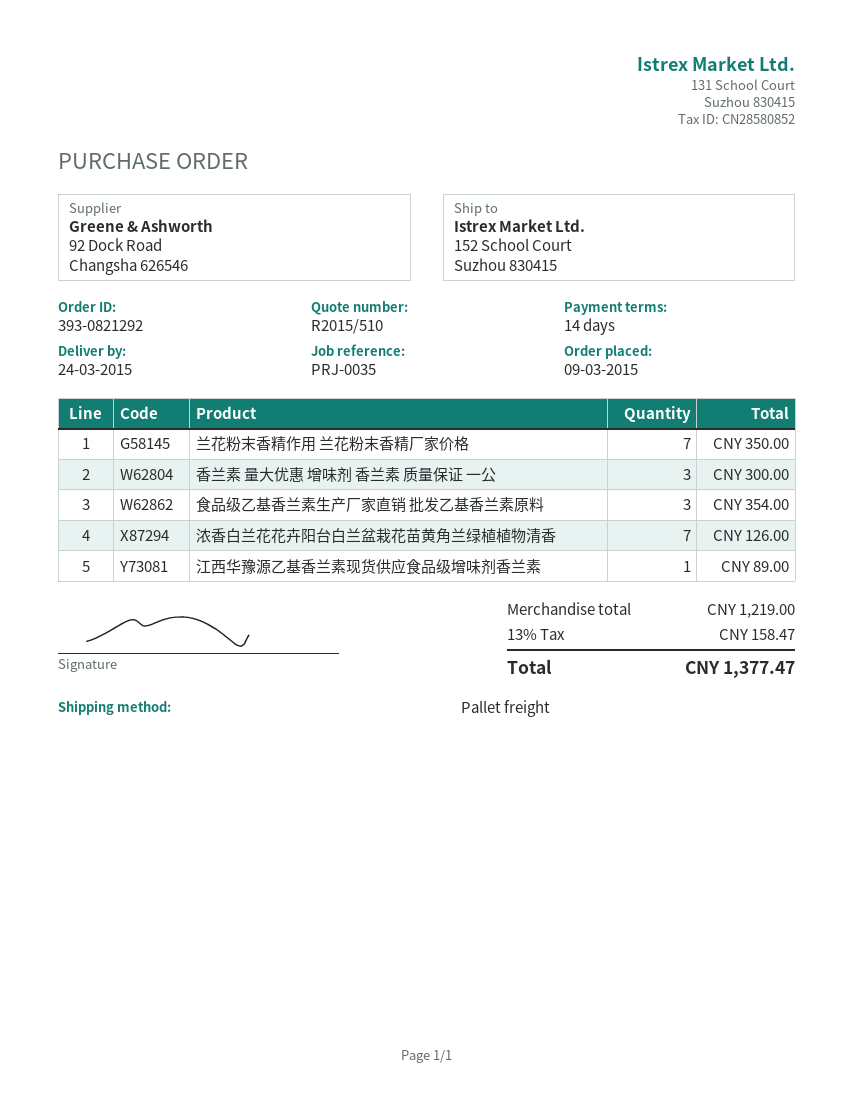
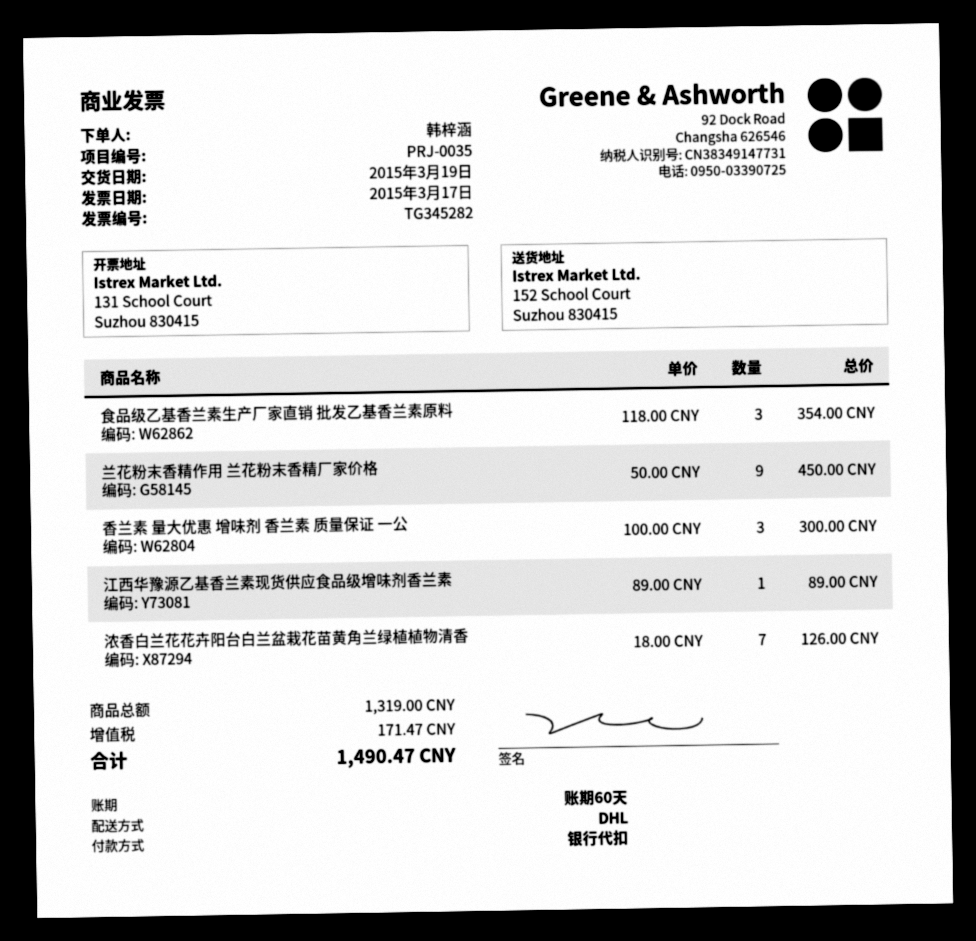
delivery date: 2015-03-24 -> 2015-03-19
payment terms: 14 days -> 60 days
shipping method: pallet freight -> DHL
兰花粉末香精作用 兰花粉末香精厂家价格: 7 for 350.00 -> 9 for 450.00
subtotal: 1219.00 -> 1319.00
tax: 158.47 -> 171.47
total: 1377.47 -> 1490.47

